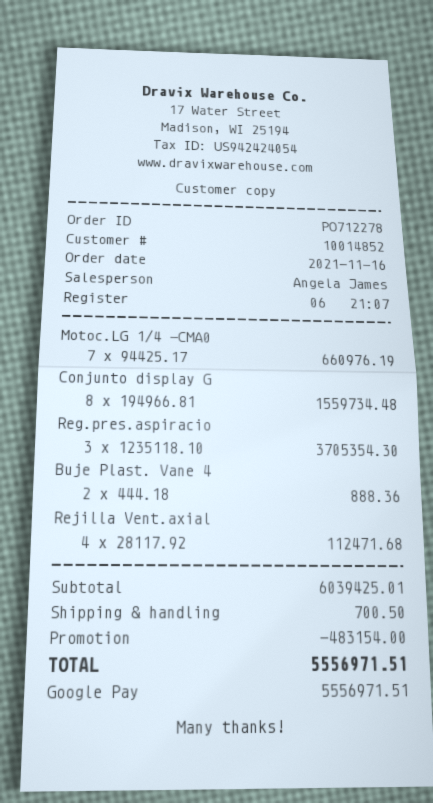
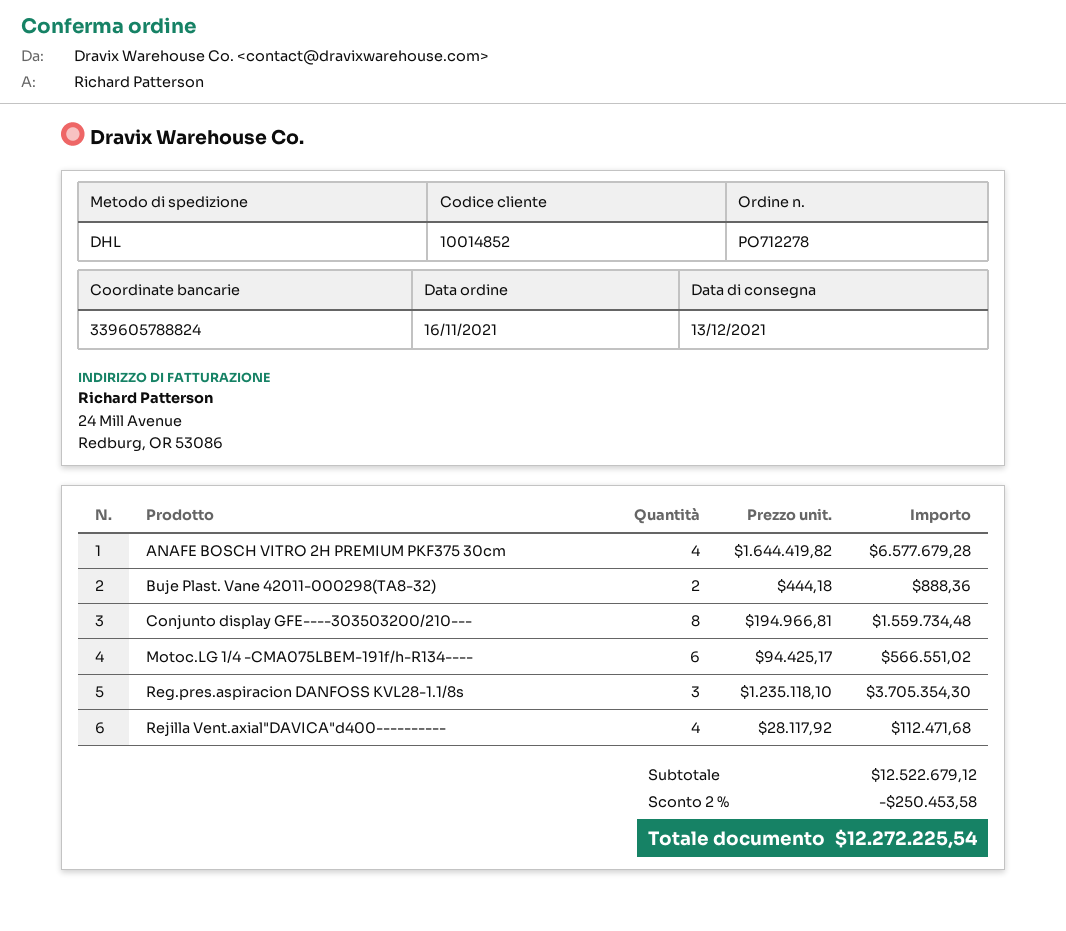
Motoc.LG 1/4 -CMA0: 7 x 94425.17 = 660976.19 -> 6 x 94425.17 = 566551.02
ANAFE BOSCH VITRO 2H PREMIUM PKF375 30cm: none -> 4 x 1644419.82 = 6577679.28
subtotal: 6039425.01 -> 12522679.12
discount: 483154.00 -> 250453.58
shipping: 700.50 -> none
total: 5556971.51 -> 12272225.54

